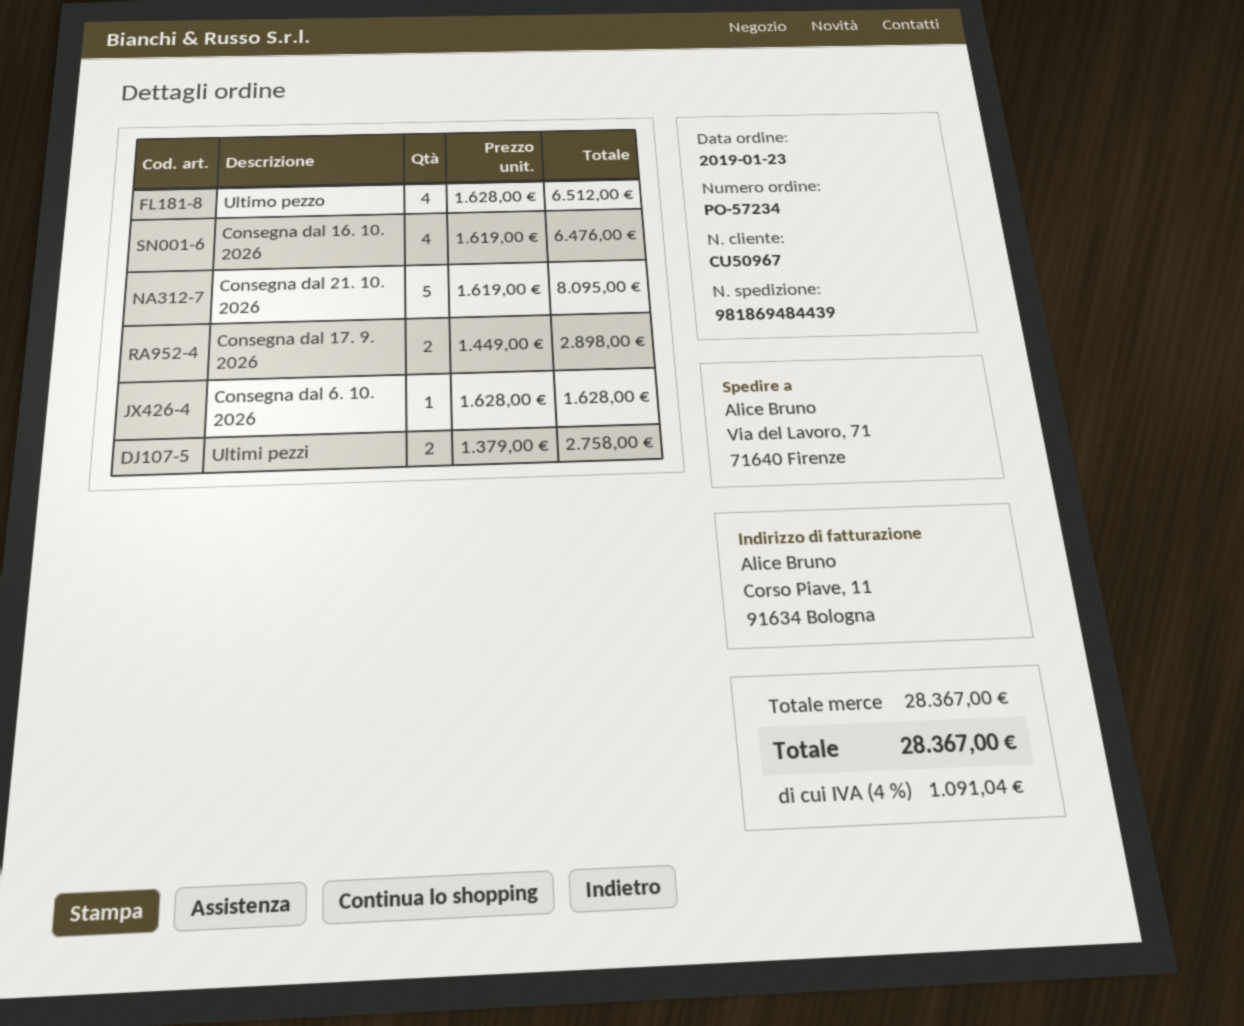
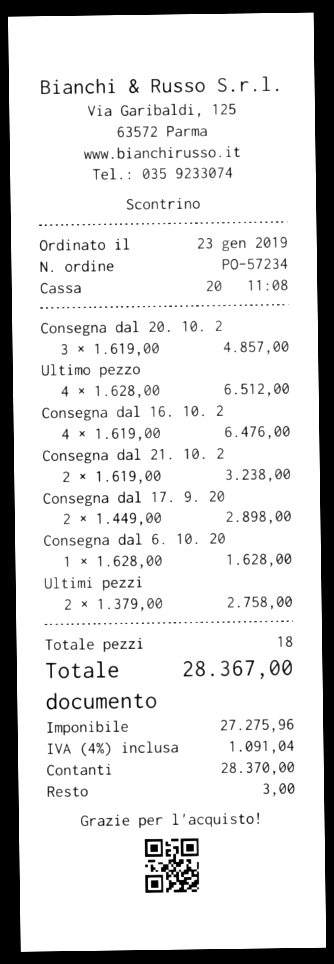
Consegna dal 21. 10. 2026: 5 x 1619.00 = 8095.00 -> 2 x 1619.00 = 3238.00
Consegna dal 20. 10. 2: none -> 3 x 1619.00 = 4857.00

